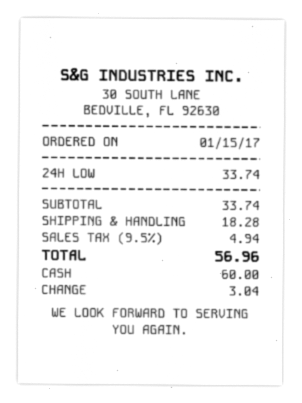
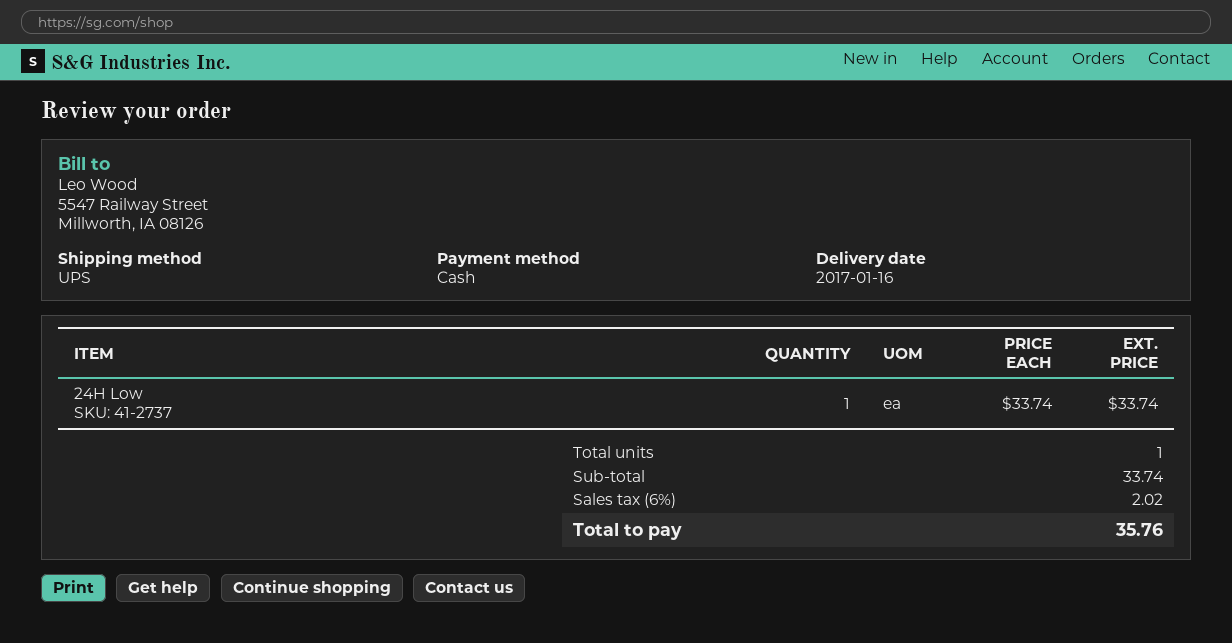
shipping: 18.28 -> none
tax: 9.5% = 4.94 -> 6% = 2.02
total: 56.96 -> 35.76

